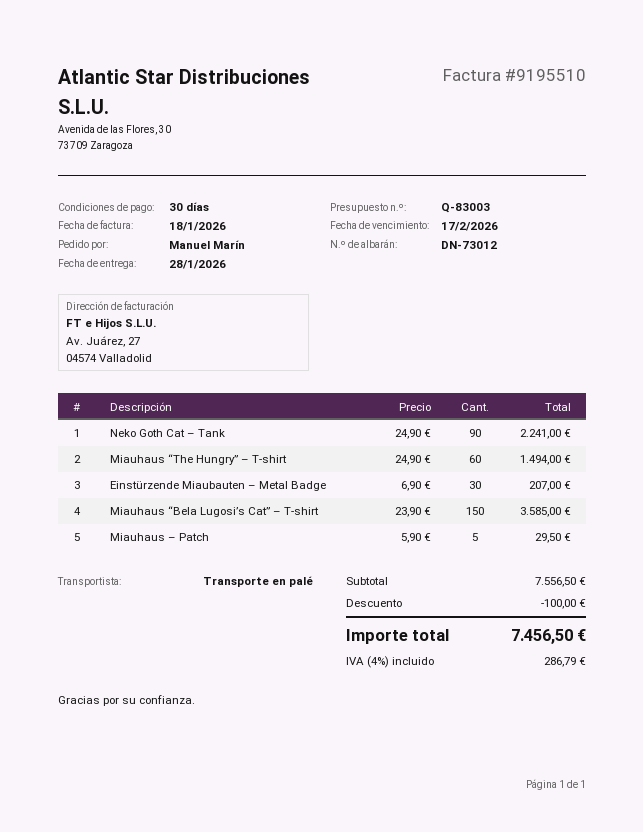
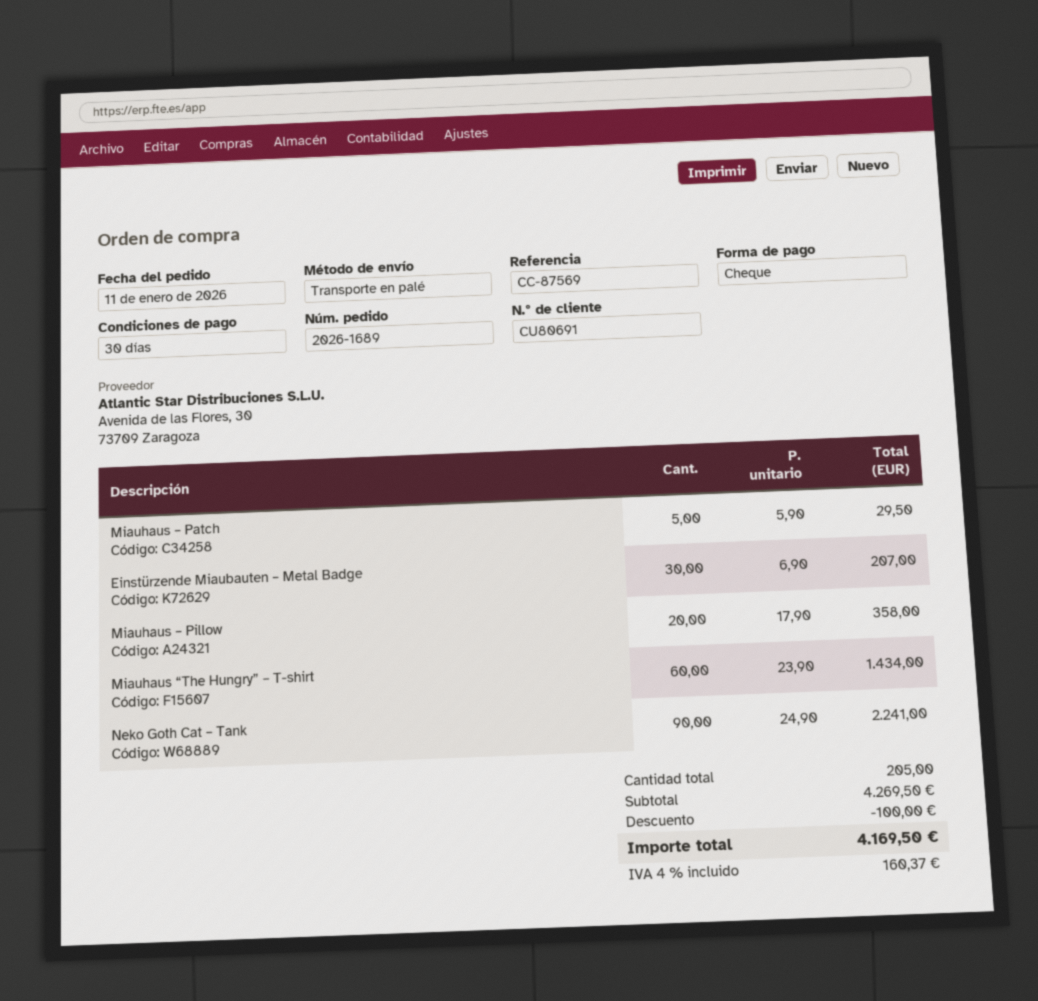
Miauhaus “The Hungry” – T-shirt: 60 x 24.90 = 1494.00 -> 60 x 23.90 = 1434.00
Miauhaus “Bela Lugosi’s Cat” – T-shirt: 150 x 23.90 = 3585.00 -> none
Miauhaus – Pillow: none -> 20 x 17.90 = 358.00
subtotal: 7556.50 -> 4269.50
tax: 4% = 286.79 -> 4% = 160.37
total: 7456.50 -> 4169.50

